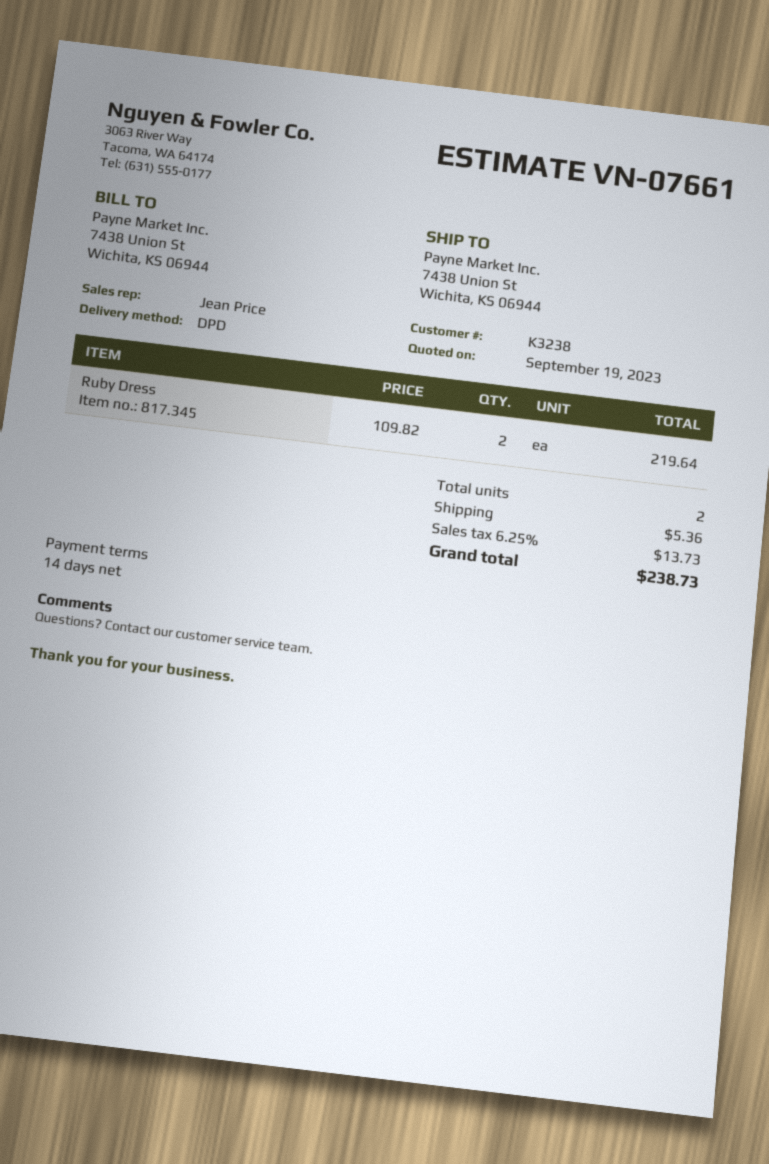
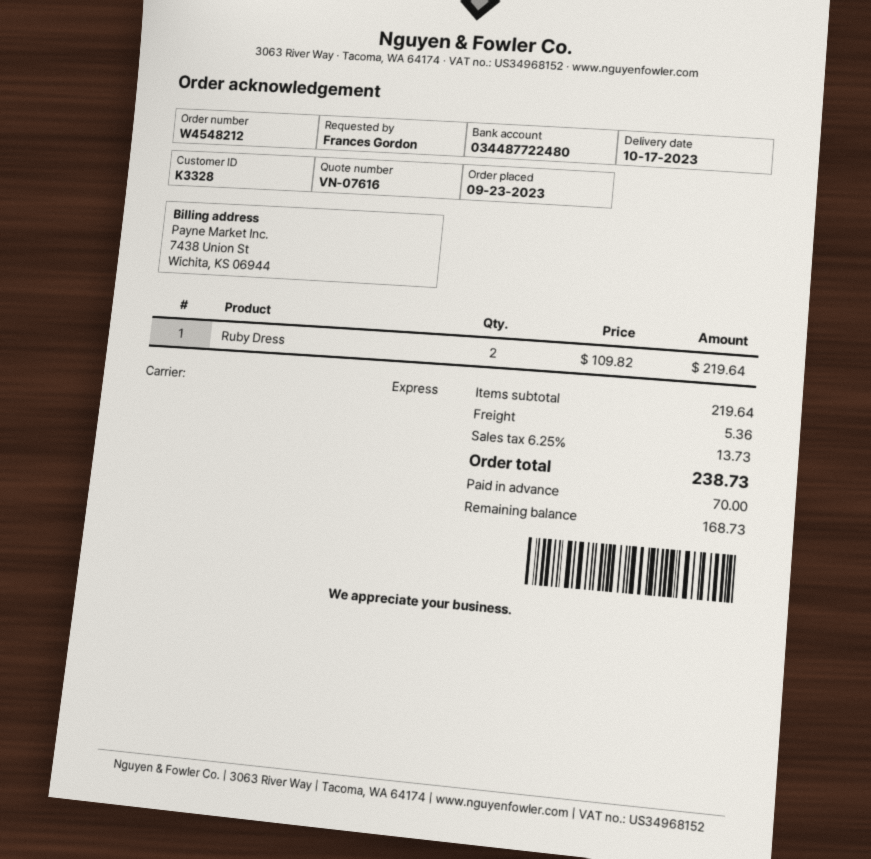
quote number: VN-07661 -> VN-07616
customer number: K3238 -> K3328
shipping method: DPD -> express

